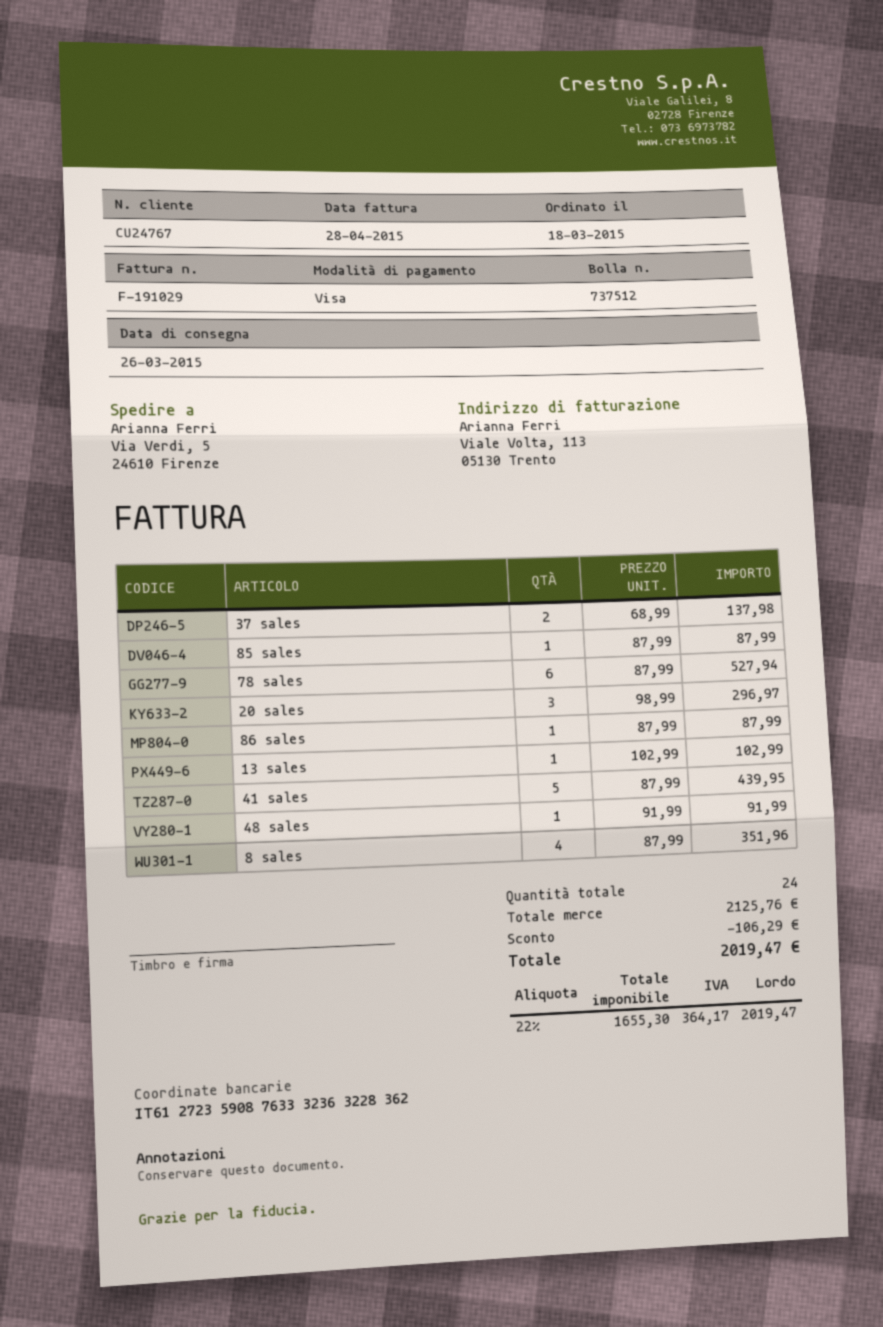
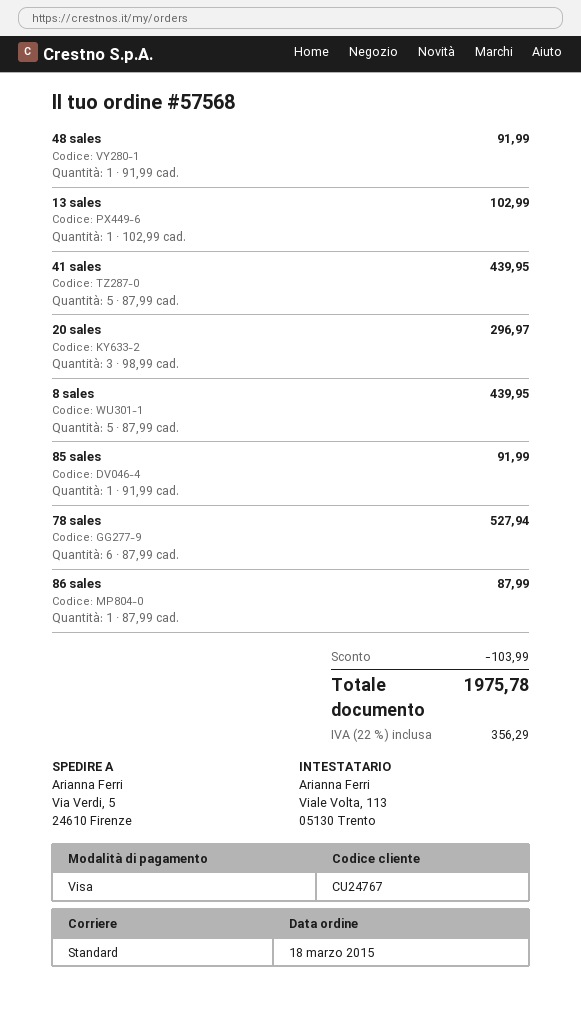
37 sales: 2 x 68.99 = 137.98 -> none
85 sales: 1 x 87.99 = 87.99 -> 1 x 91.99 = 91.99
8 sales: 4 x 87.99 = 351.96 -> 5 x 87.99 = 439.95
discount: 106.29 -> 103.99
tax: 22% = 364.17 -> 22% = 356.29
total: 2019.47 -> 1975.78

